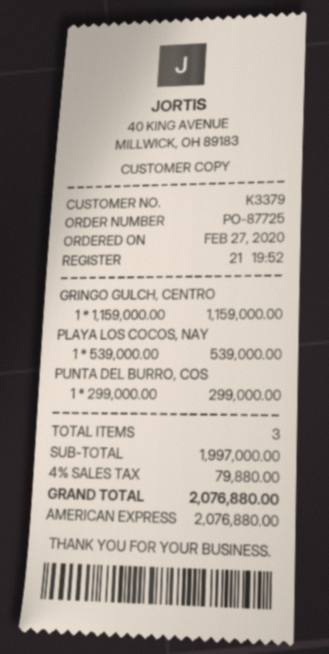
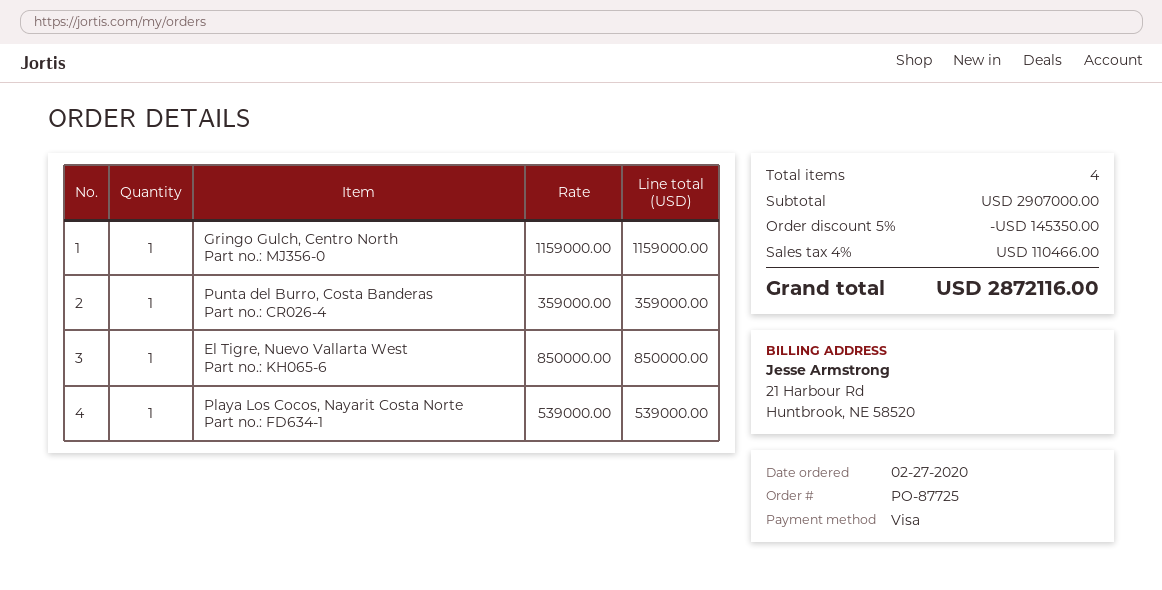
payment method: American Express -> Visa
PUNTA DEL BURRO, COS: 1 x 299000.00 = 299000.00 -> 1 x 359000.00 = 359000.00
El Tigre, Nuevo Vallarta West: none -> 1 x 850000.00 = 850000.00
total quantity: 3 -> 4
subtotal: 1997000.00 -> 2907000.00
discount: none -> 5% = 145350.00
tax: 4% = 79880.00 -> 4% = 110466.00
total: 2076880.00 -> 2872116.00

